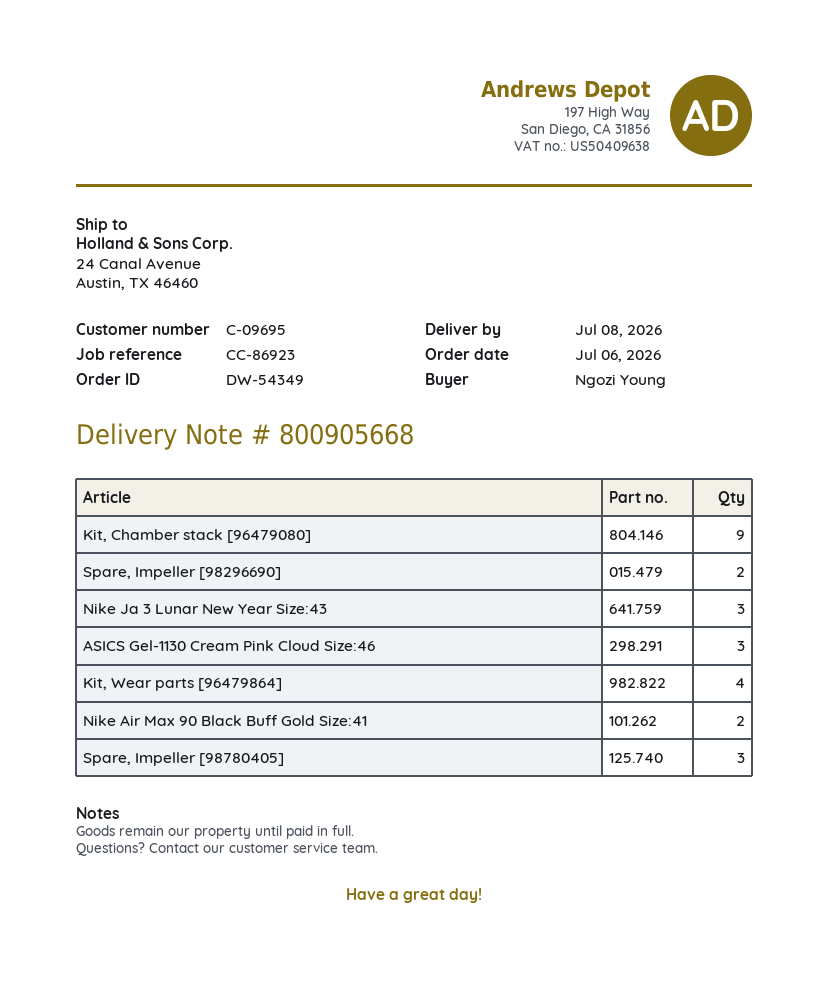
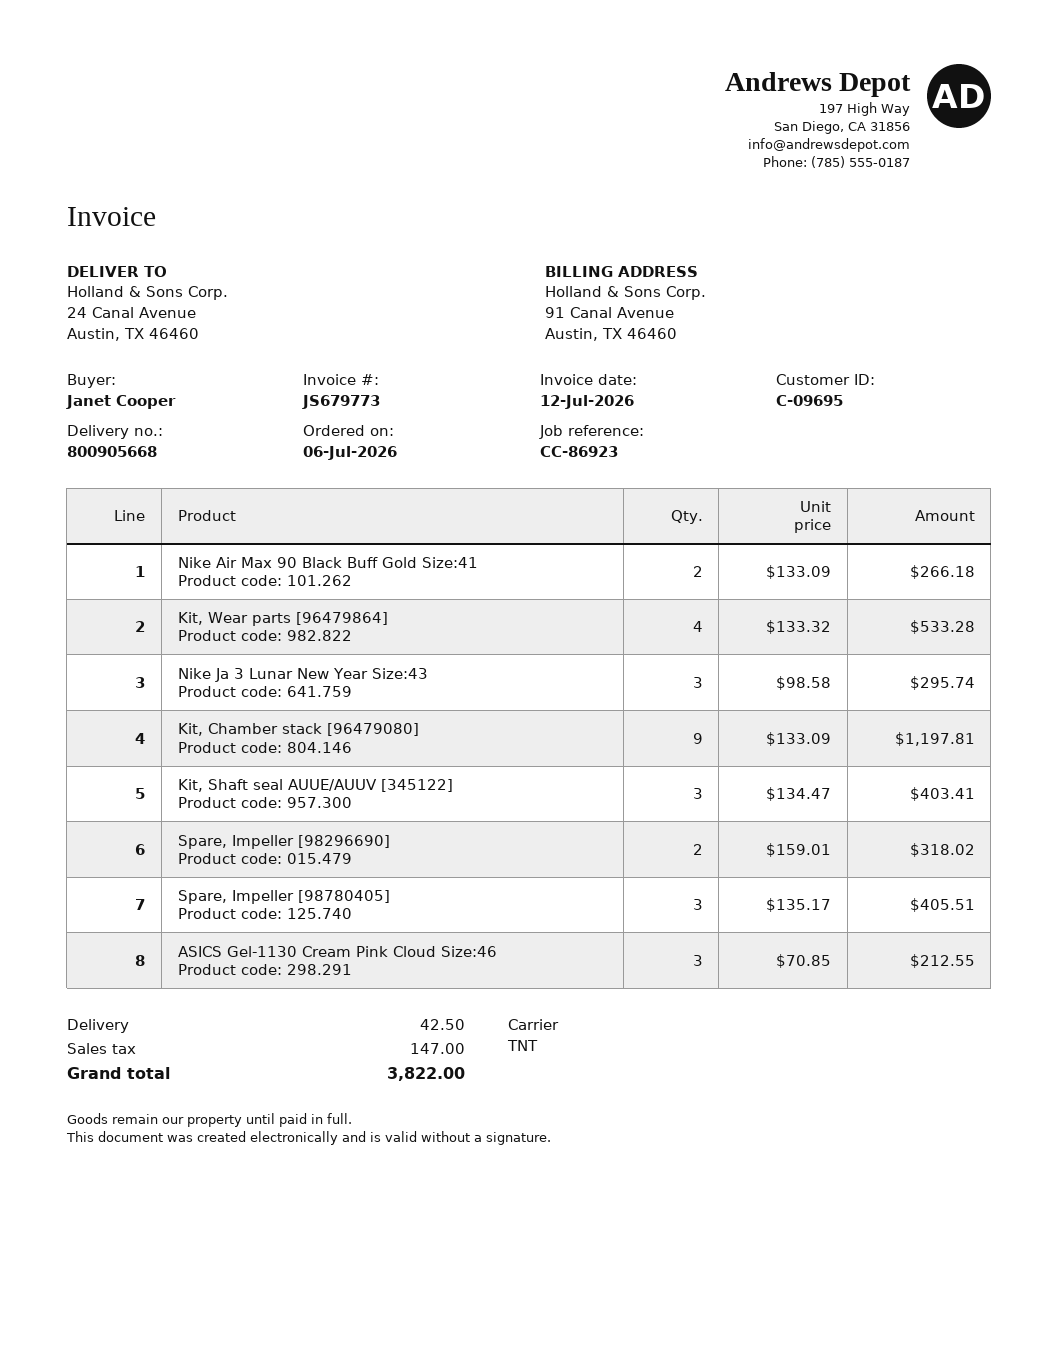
ordered by: Ngozi Young -> Janet Cooper
Kit, Shaft seal AUUE/AUUV [345122]: none -> 3

